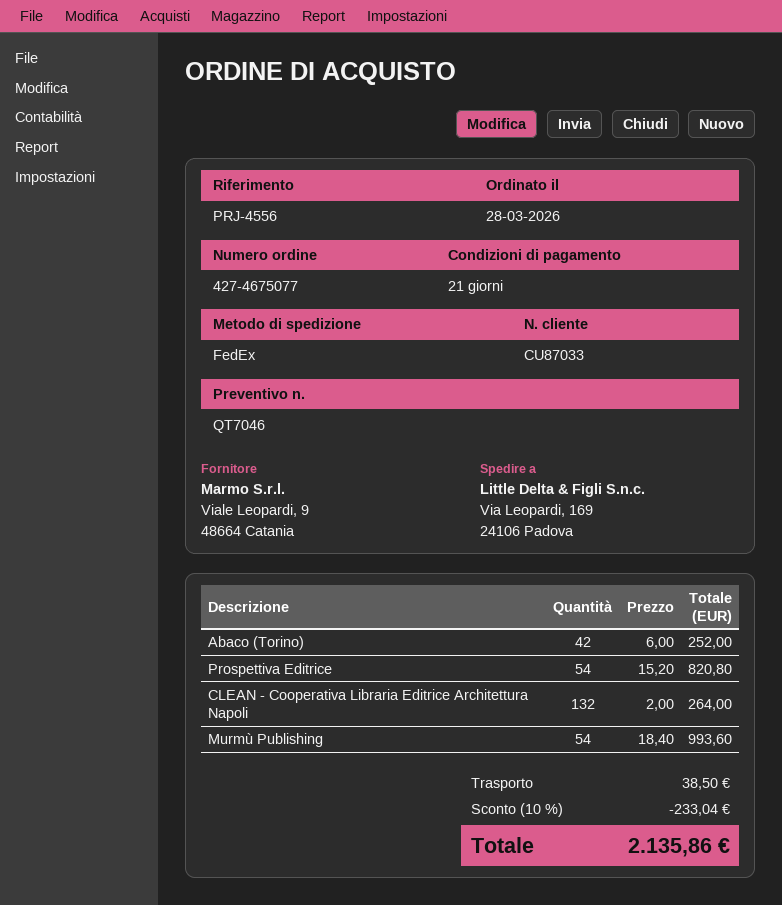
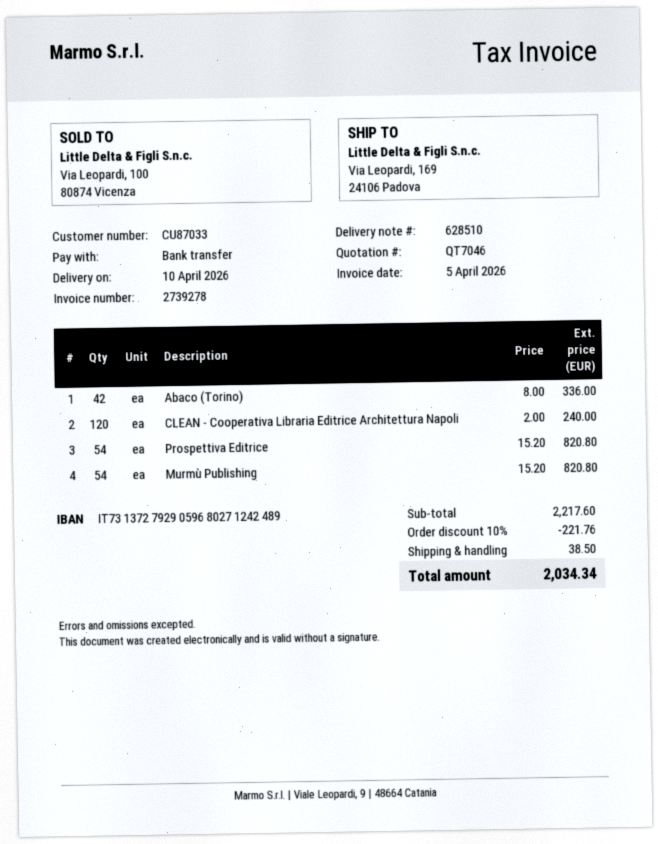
Abaco (Torino): 42 x 6.00 = 252.00 -> 42 x 8.00 = 336.00
CLEAN - Cooperativa Libraria Editrice Architettura Napoli: 132 x 2.00 = 264.00 -> 120 x 2.00 = 240.00
Murmù Publishing: 54 x 18.40 = 993.60 -> 54 x 15.20 = 820.80
discount: 10% = 233.04 -> 10% = 221.76
total: 2135.86 -> 2034.34

